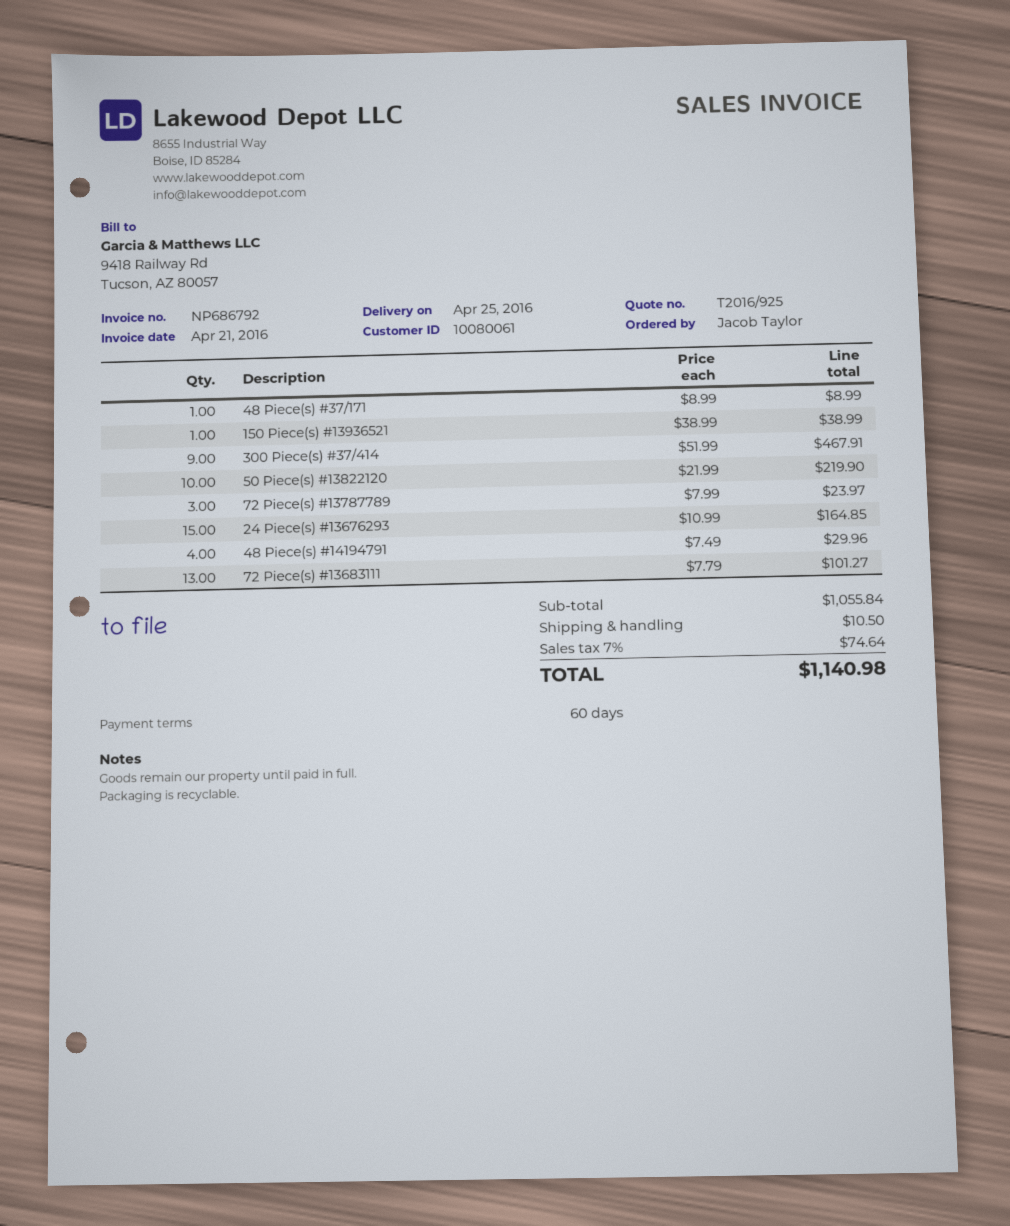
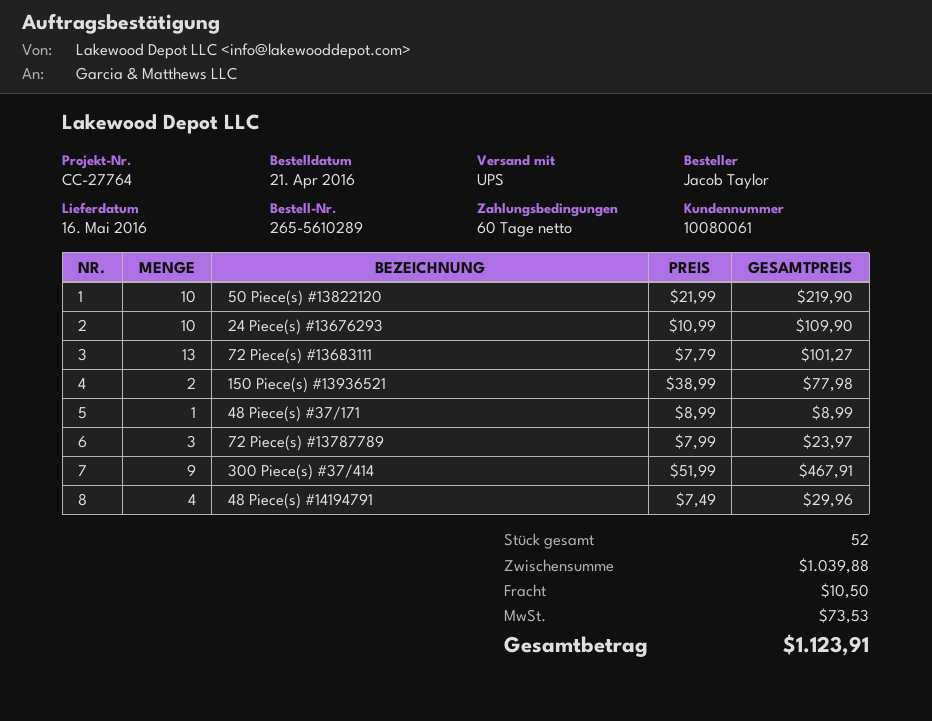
delivery date: 2016-04-25 -> 2016-05-16
150 Piece(s) #13936521: 1 x 38.99 = 38.99 -> 2 x 38.99 = 77.98
24 Piece(s) #13676293: 15 x 10.99 = 164.85 -> 10 x 10.99 = 109.90
subtotal: 1055.84 -> 1039.88
tax: 74.64 -> 73.53
total: 1140.98 -> 1123.91

